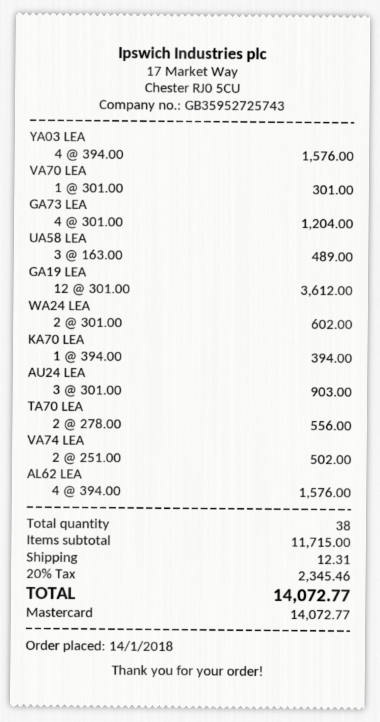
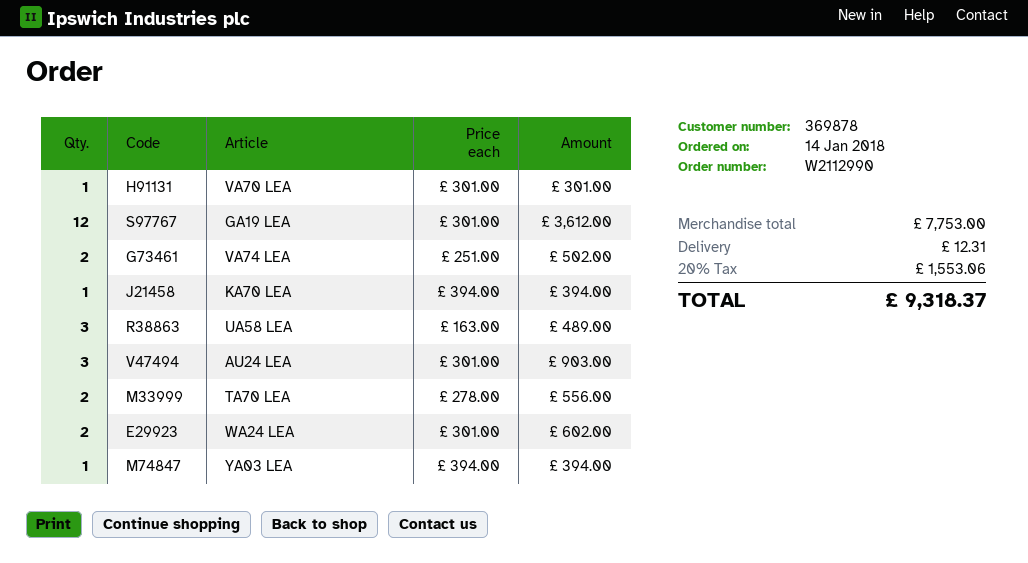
YA03 LEA: 4 x 394.00 = 1576.00 -> 1 x 394.00 = 394.00
GA73 LEA: 4 x 301.00 = 1204.00 -> none
AL62 LEA: 4 x 394.00 = 1576.00 -> none
subtotal: 11715.00 -> 7753.00
tax: 20% = 2345.46 -> 20% = 1553.06
total: 14072.77 -> 9318.37

